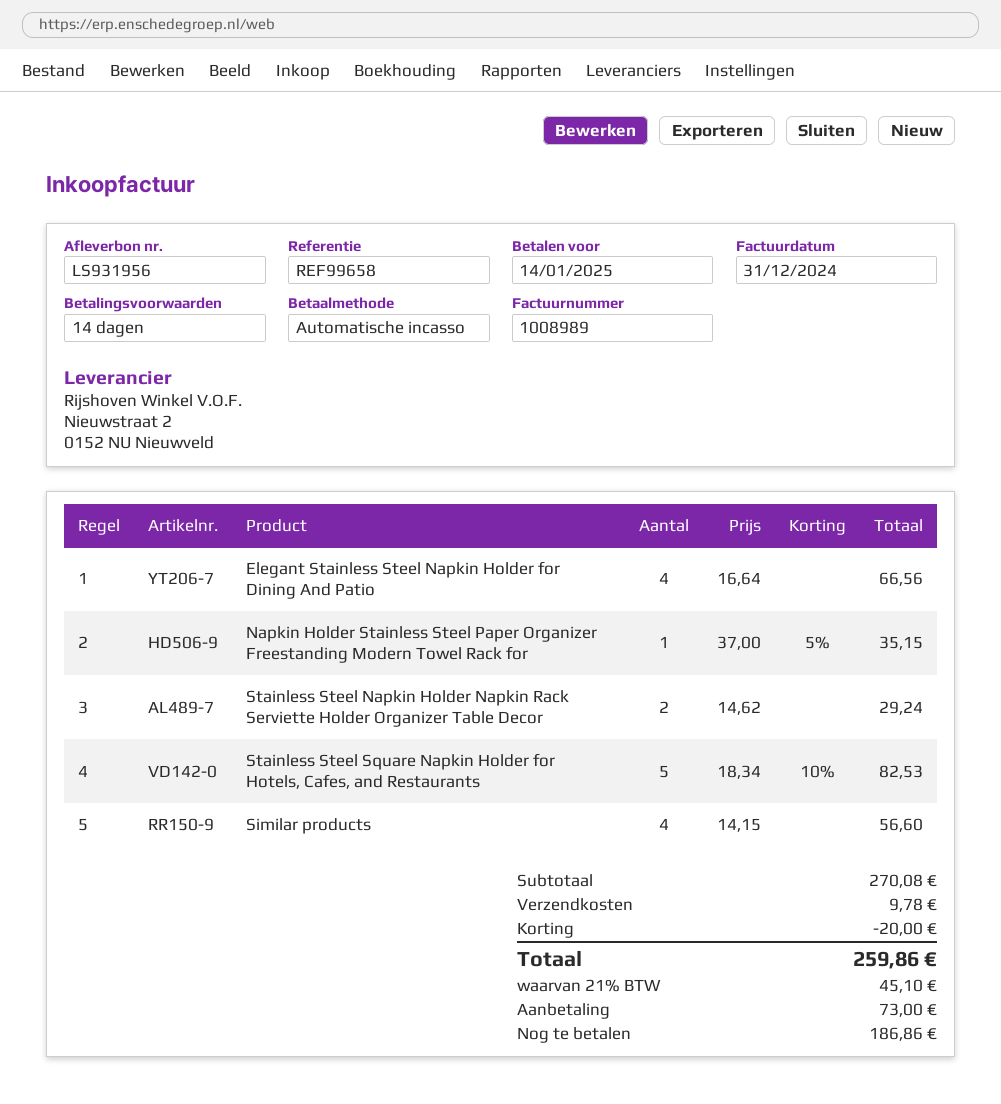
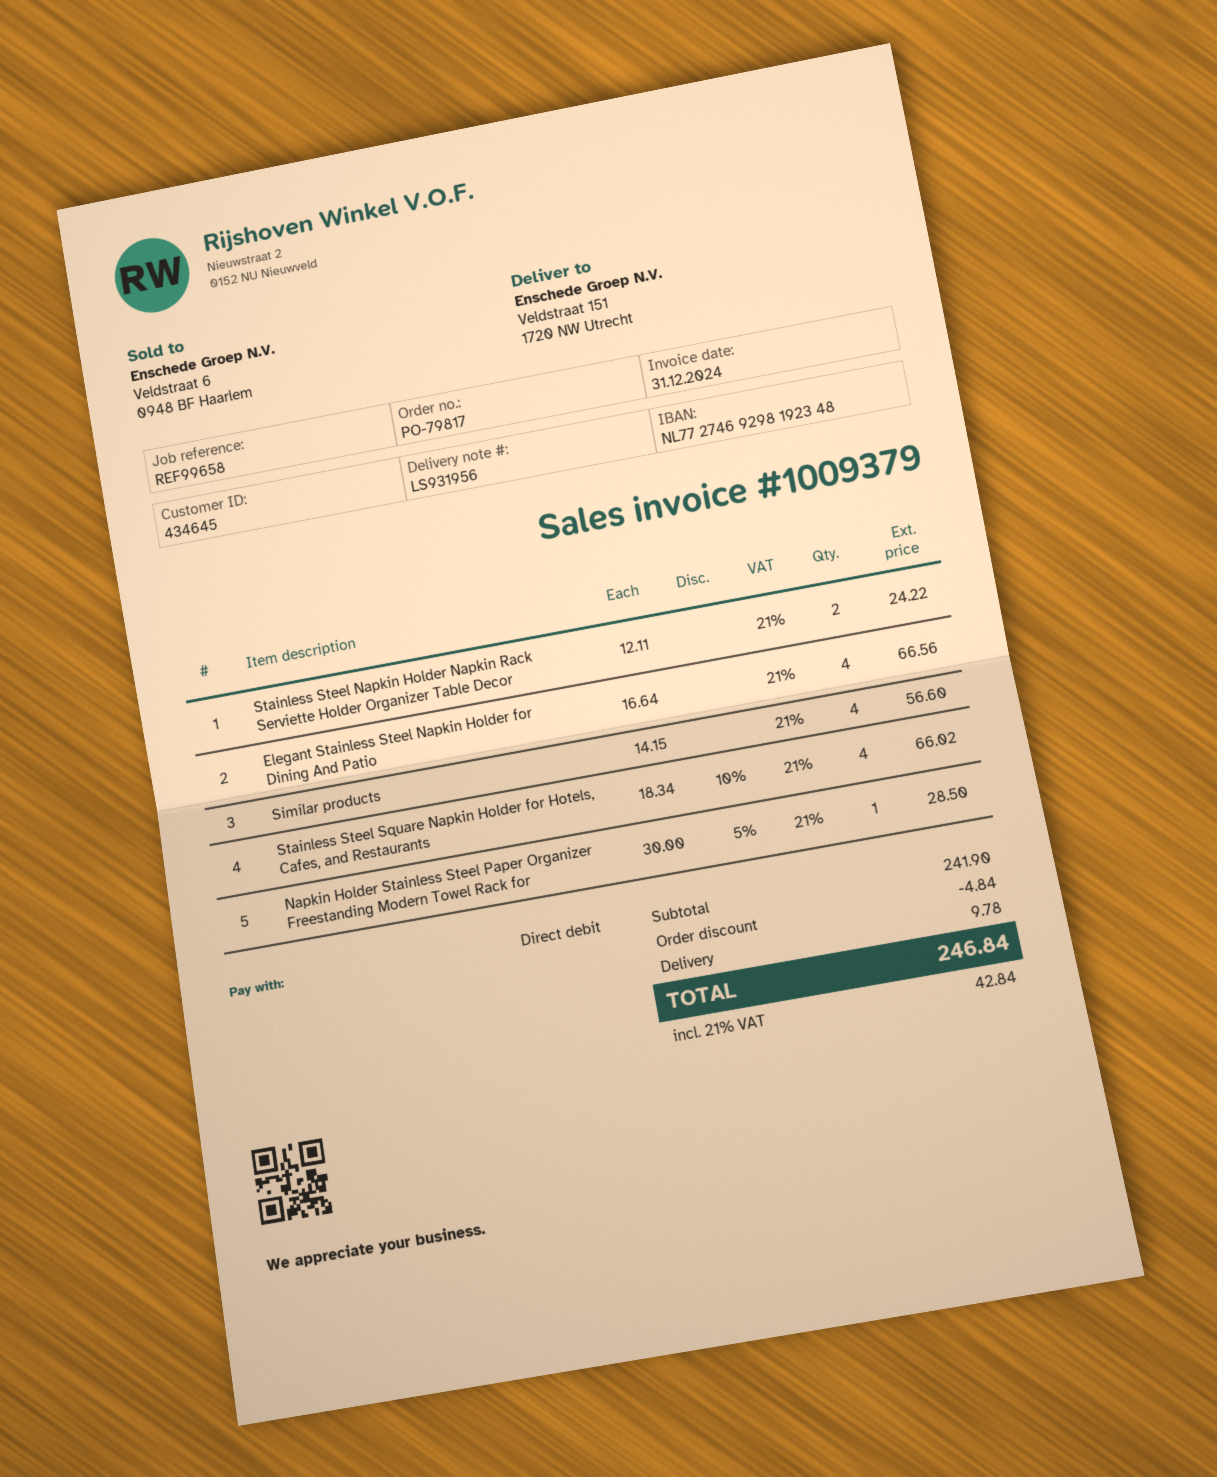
invoice number: 1008989 -> 1009379
Napkin Holder Stainless Steel Paper Organizer Freestanding Modern Towel Rack for: 1 x 37.00 - 5% = 35.15 -> 1 x 30.00 - 5% = 28.50
Stainless Steel Napkin Holder Napkin Rack Serviette Holder Organizer Table Decor: 2 x 14.62 = 29.24 -> 2 x 12.11 = 24.22
Stainless Steel Square Napkin Holder for Hotels, Cafes, and Restaurants: 5 x 18.34 - 10% = 82.53 -> 4 x 18.34 - 10% = 66.02
subtotal: 270.08 -> 241.90
discount: 20.00 -> 4.84
tax: 21% = 45.10 -> 21% = 42.84
total: 259.86 -> 246.84

